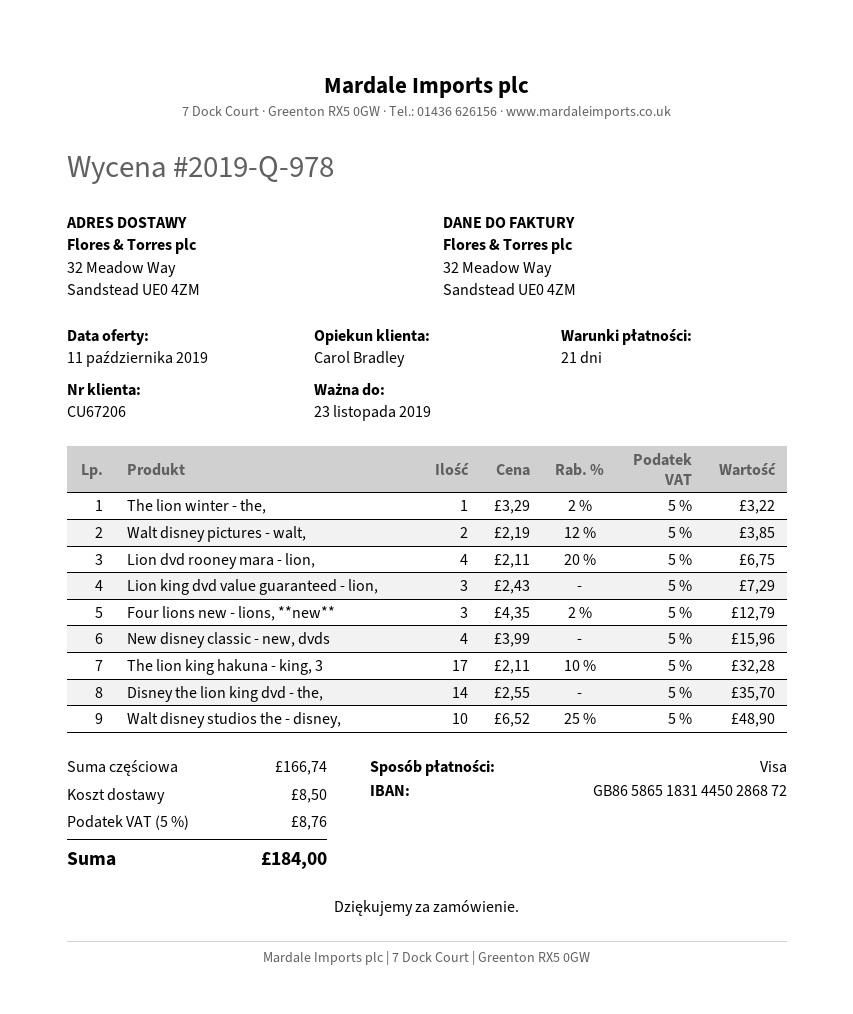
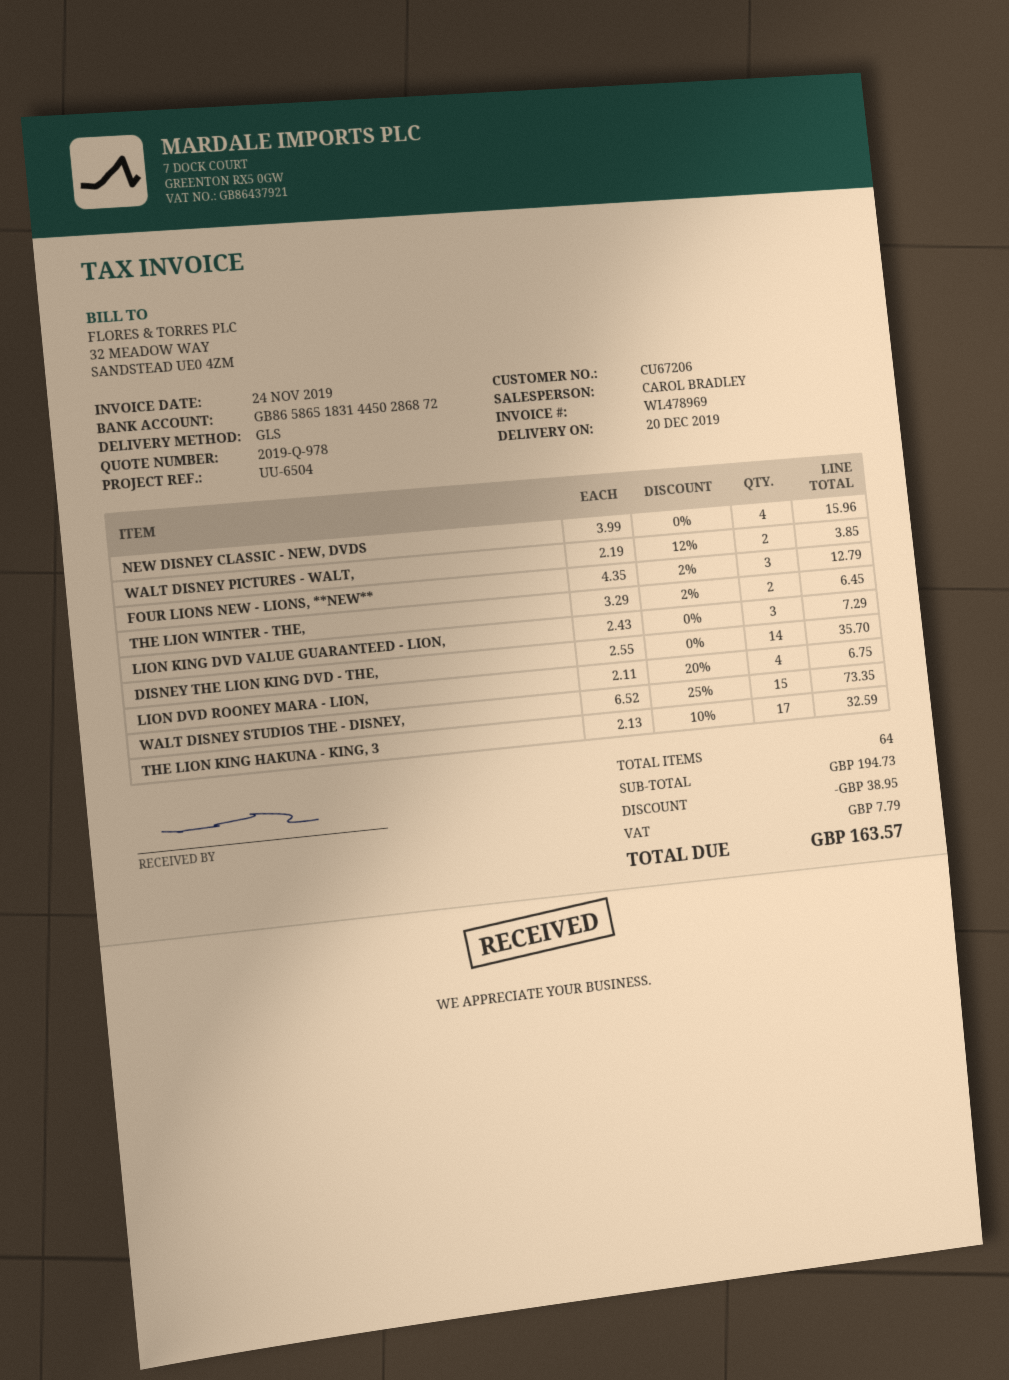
The lion winter - the,: 1 x 3.29 - 2% = 3.22 -> 2 x 3.29 - 2% = 6.45
The lion king hakuna - king, 3: 17 x 2.11 - 10% = 32.28 -> 17 x 2.13 - 10% = 32.59
Walt disney studios the - disney,: 10 x 6.52 - 25% = 48.90 -> 15 x 6.52 - 25% = 73.35
subtotal: 166.74 -> 194.73
discount: none -> 38.95
shipping: 8.50 -> none
tax: 8.76 -> 7.79
total: 184.00 -> 163.57

